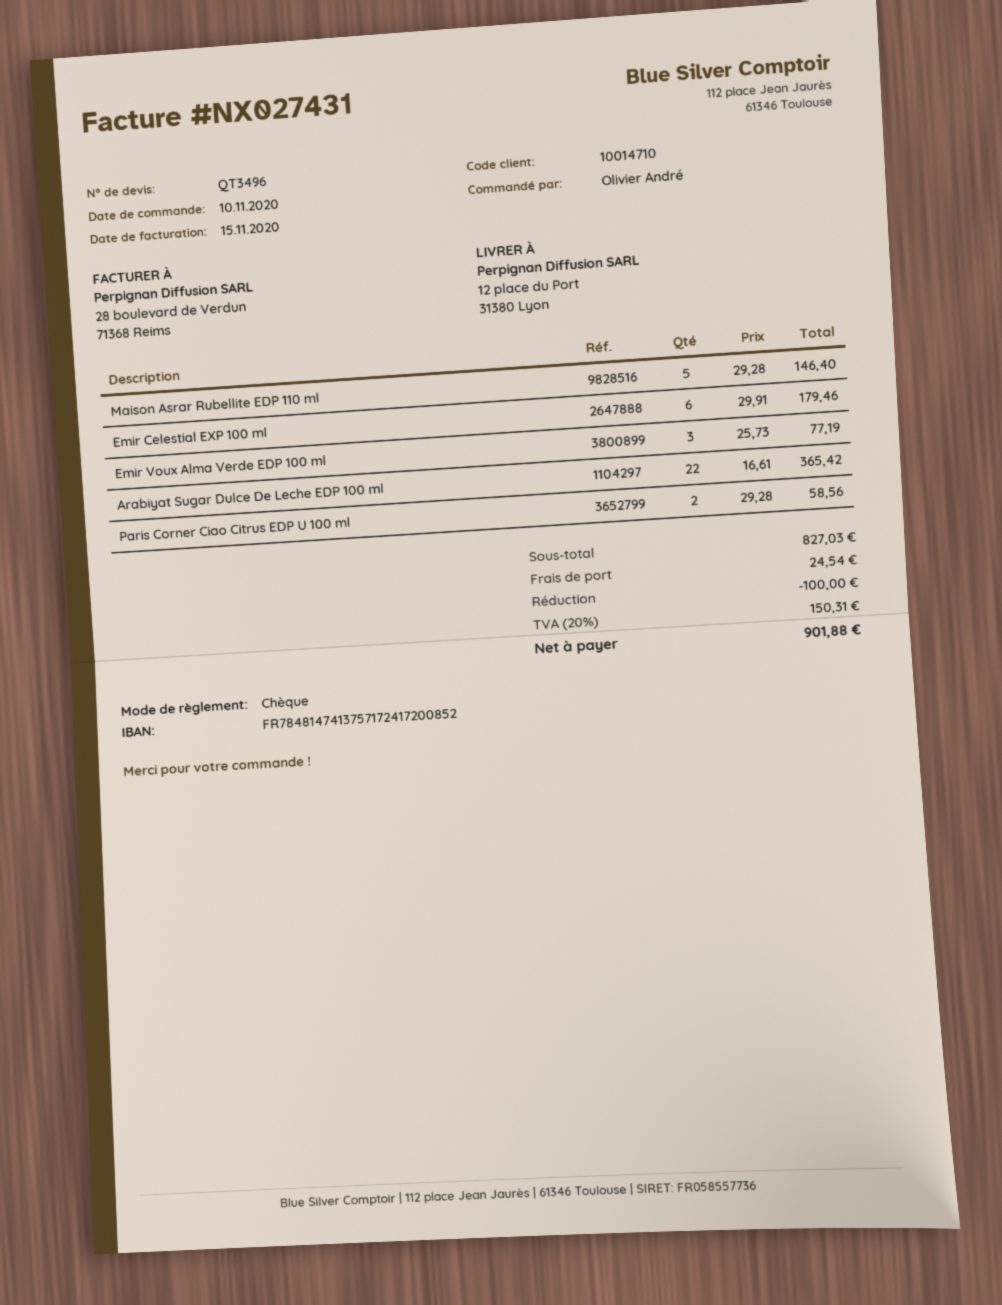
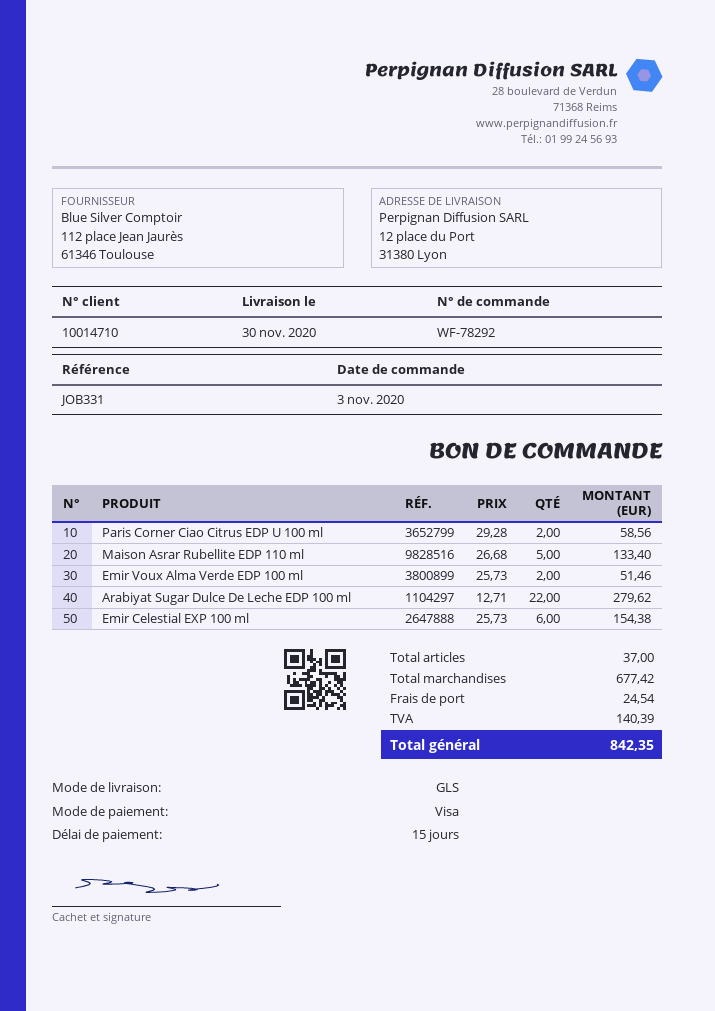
order date: 2020-11-10 -> 2020-11-03
payment method: cheque -> Visa
Maison Asrar Rubellite EDP 110 ml: 5 x 29.28 = 146.40 -> 5 x 26.68 = 133.40
Emir Celestial EXP 100 ml: 6 x 29.91 = 179.46 -> 6 x 25.73 = 154.38
Emir Voux Alma Verde EDP 100 ml: 3 x 25.73 = 77.19 -> 2 x 25.73 = 51.46
Arabiyat Sugar Dulce De Leche EDP 100 ml: 22 x 16.61 = 365.42 -> 22 x 12.71 = 279.62
subtotal: 827.03 -> 677.42
discount: 100.00 -> none
tax: 150.31 -> 140.39
total: 901.88 -> 842.35

